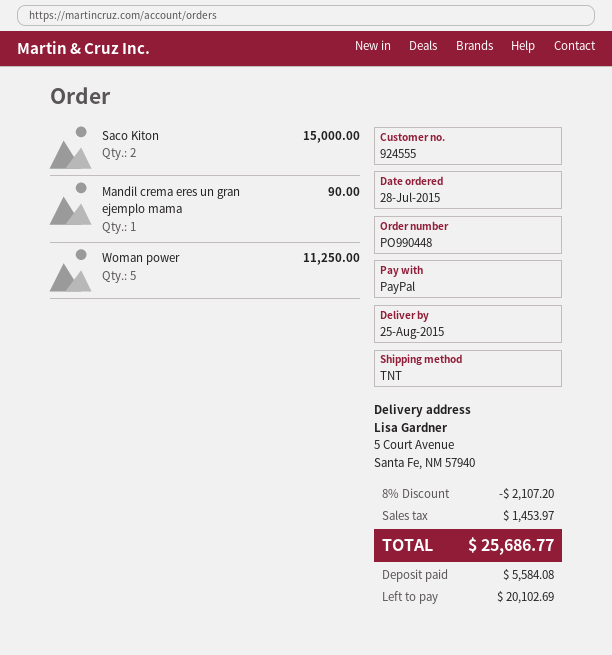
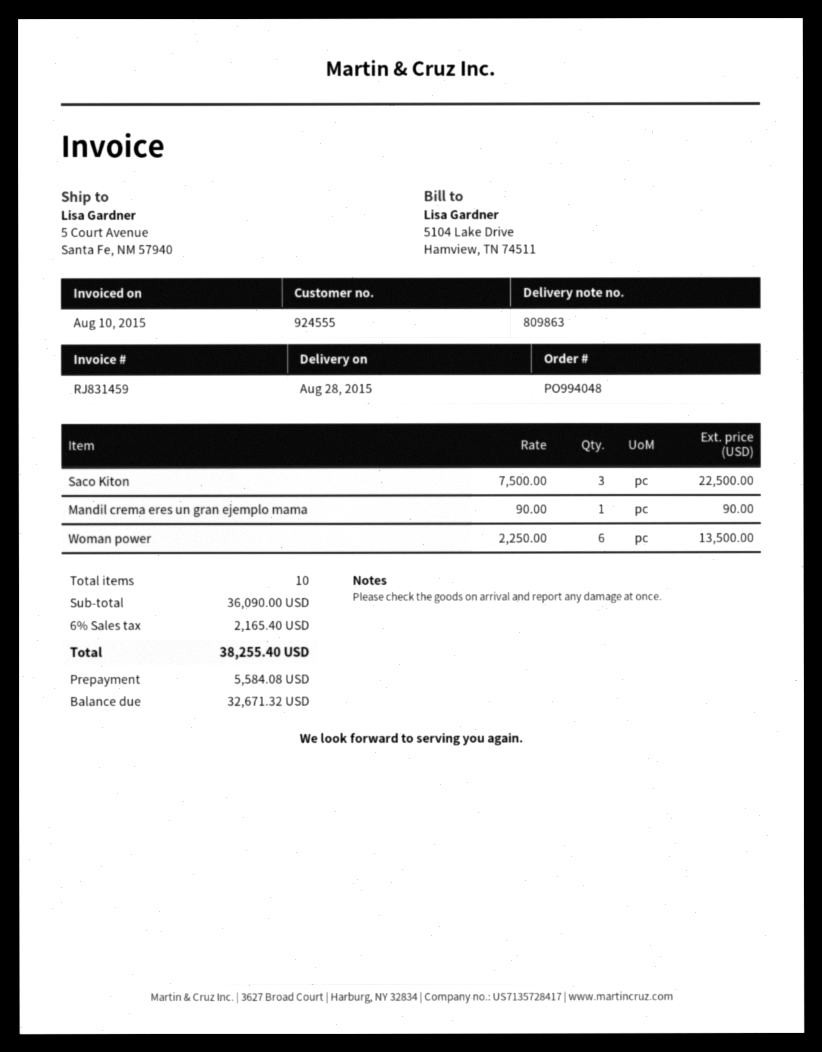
order number: PO990448 -> PO994048
delivery date: 2015-08-25 -> 2015-08-28
Saco Kiton: 2 for 15000.00 -> 3 for 22500.00
Woman power: 5 for 11250.00 -> 6 for 13500.00
discount: 8% = 2107.20 -> none
tax: 1453.97 -> 2165.40
total: 25686.77 -> 38255.40
balance: 20102.69 -> 32671.32

